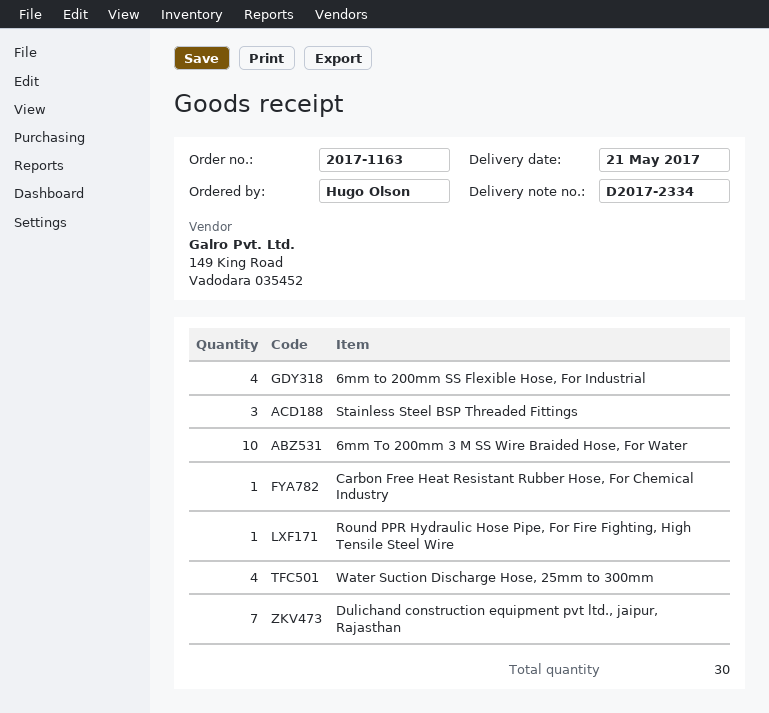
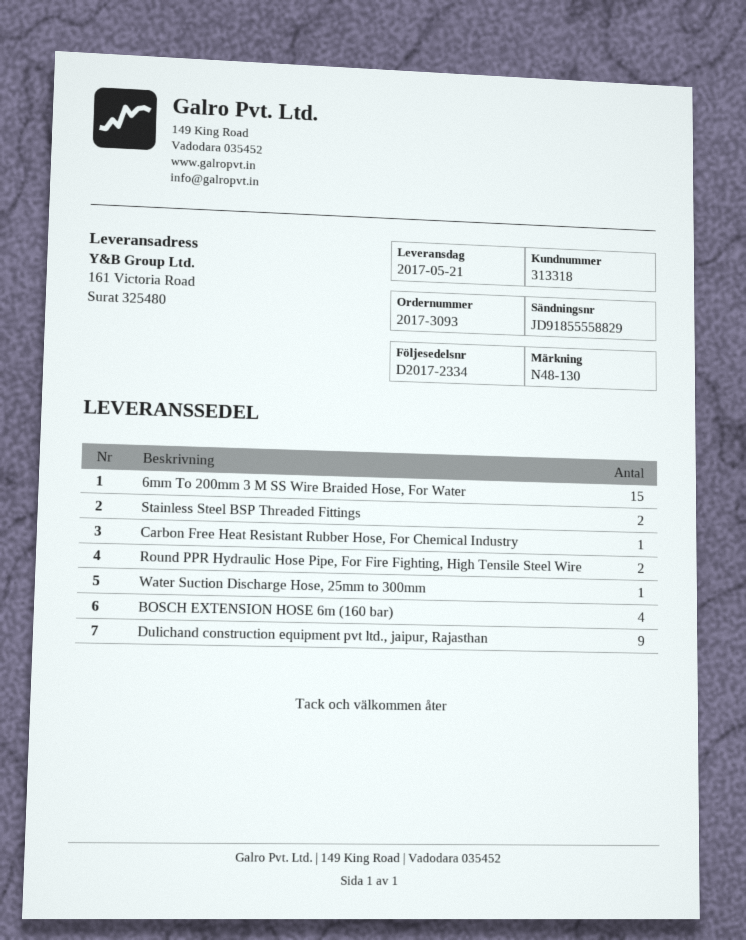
order number: 2017-1163 -> 2017-3093
6mm to 200mm SS Flexible Hose, For Industrial: 4 -> none
Stainless Steel BSP Threaded Fittings: 3 -> 2
6mm To 200mm 3 M SS Wire Braided Hose, For Water: 10 -> 15
Round PPR Hydraulic Hose Pipe, For Fire Fighting, High Tensile Steel Wire: 1 -> 2
Water Suction Discharge Hose, 25mm to 300mm: 4 -> 1
Dulichand construction equipment pvt ltd., jaipur, Rajasthan: 7 -> 9
BOSCH EXTENSION HOSE 6m (160 bar): none -> 4

